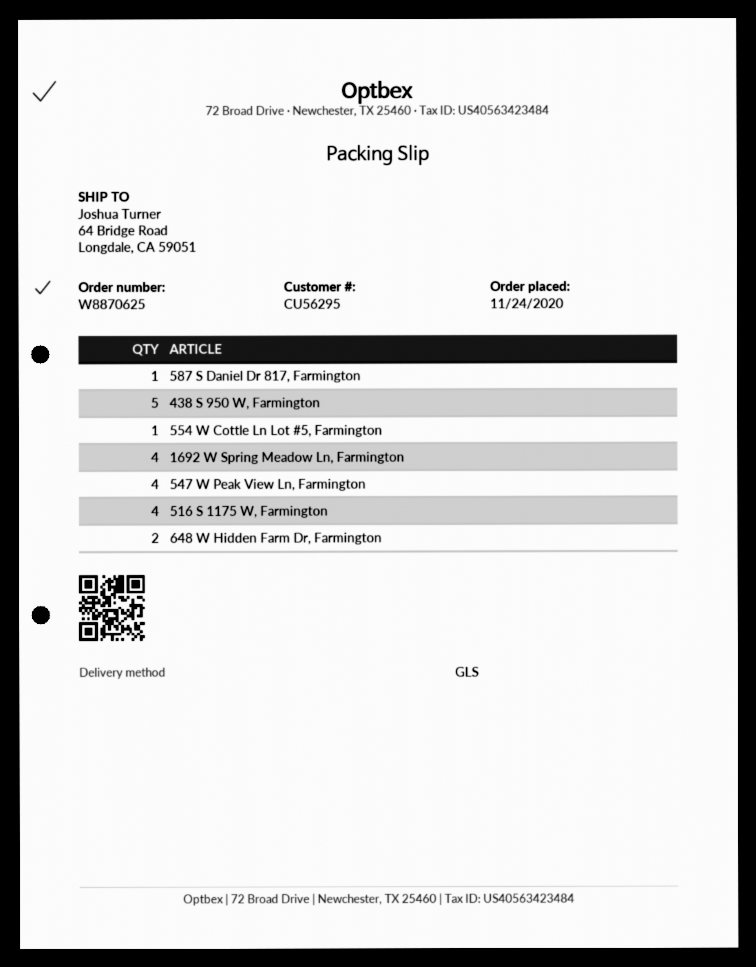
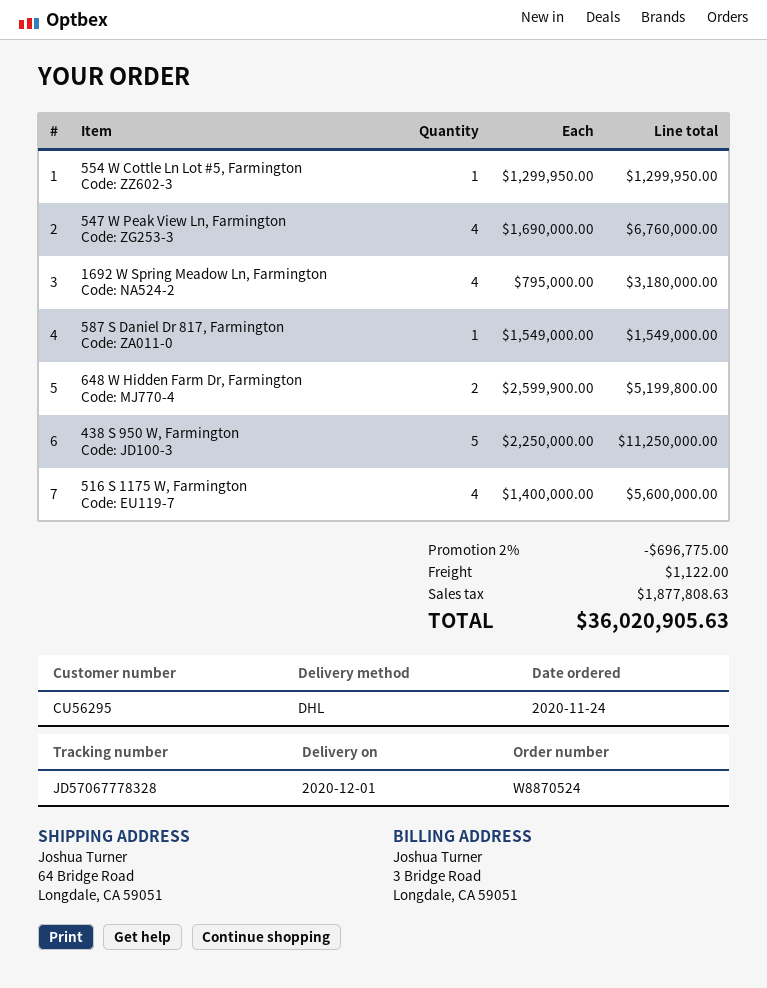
order number: W8870625 -> W8870524
shipping method: GLS -> DHL

